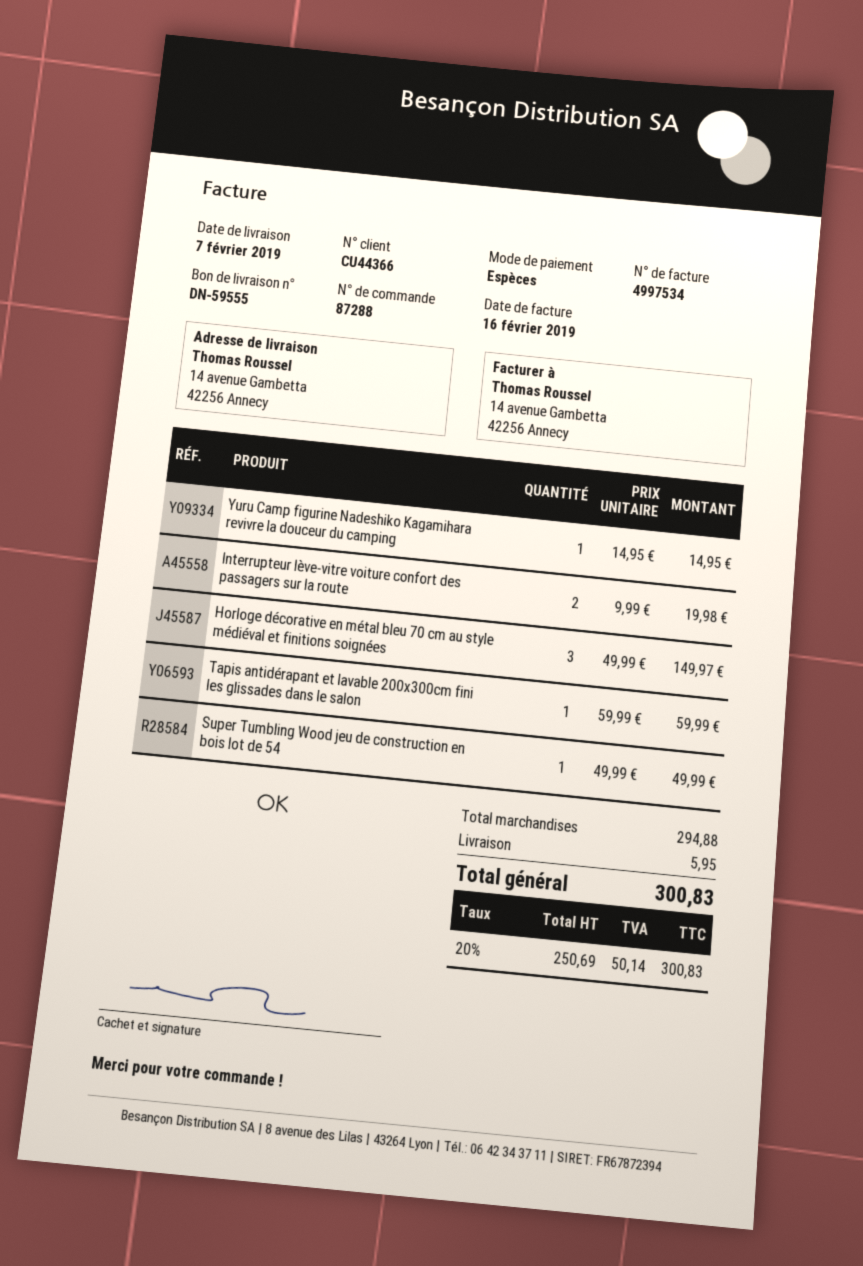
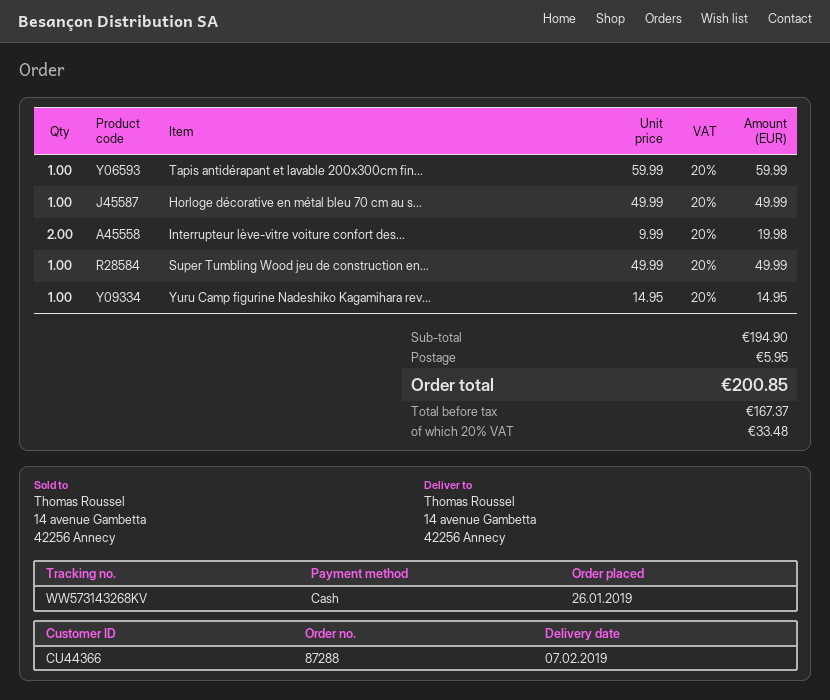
Horloge décorative en métal bleu 70 cm au style médiéval et finitions soignées: 3 x 49.99 = 149.97 -> 1 x 49.99 = 49.99
subtotal: 294.88 -> 194.90
net: 250.69 -> 167.37
tax: 20% = 50.14 -> 20% = 33.48
total: 300.83 -> 200.85

